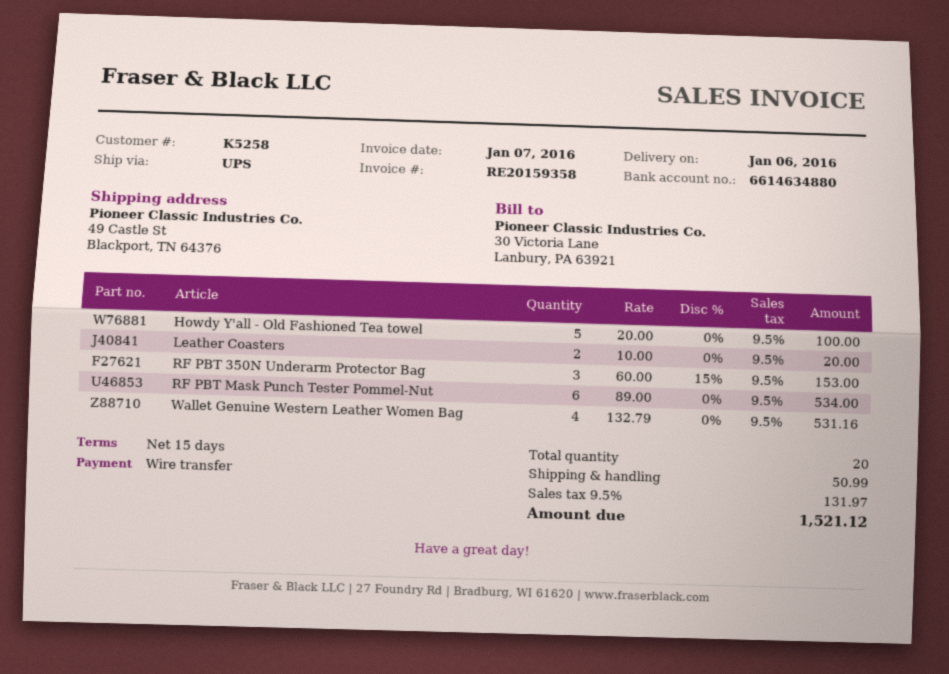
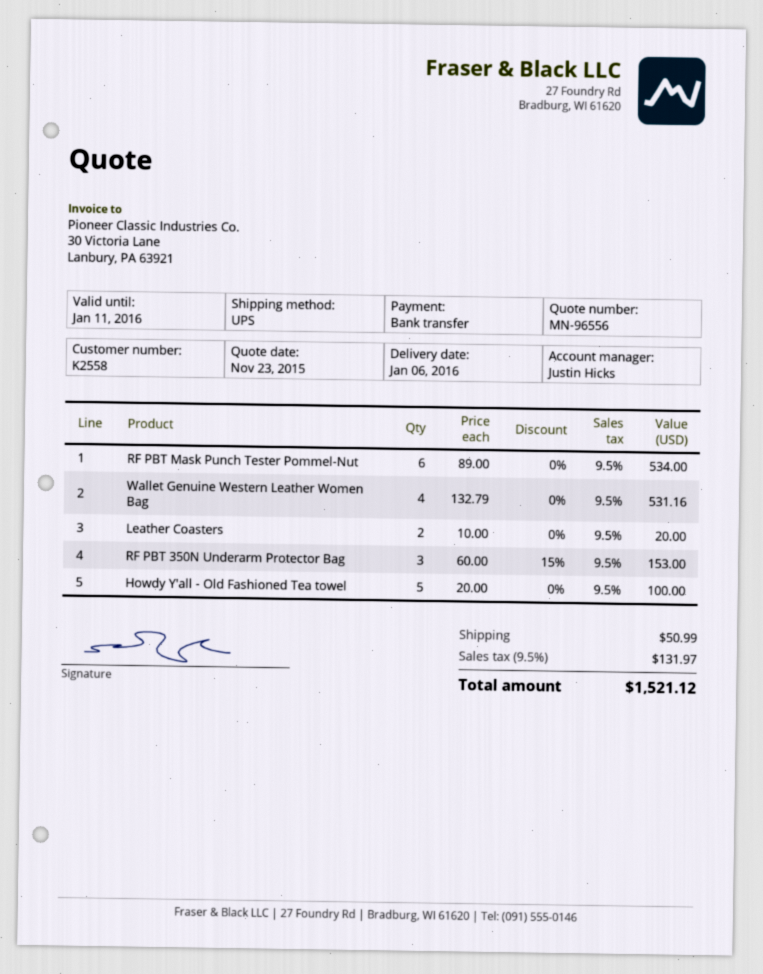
customer number: K5258 -> K2558

